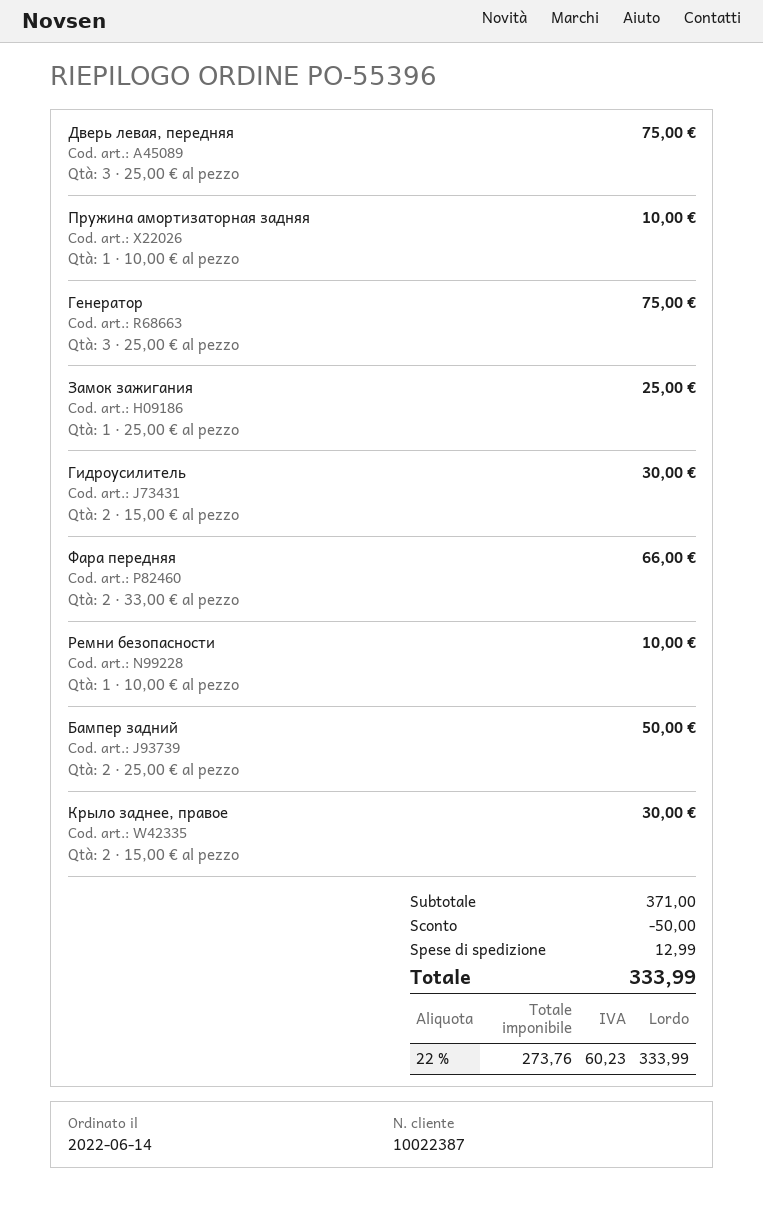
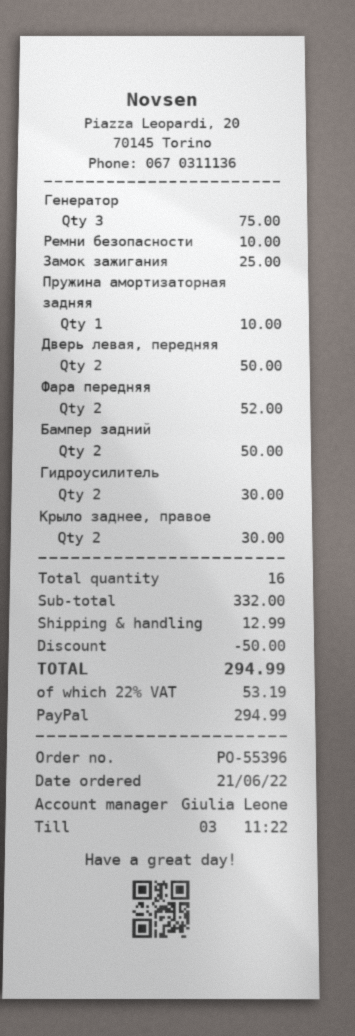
order date: 2022-06-14 -> 2022-06-21
Дверь левая, передняя: 3 for 75.00 -> 2 for 50.00
Фара передняя: 2 for 66.00 -> 2 for 52.00
subtotal: 371.00 -> 332.00
tax: 22% = 60.23 -> 22% = 53.19
total: 333.99 -> 294.99

